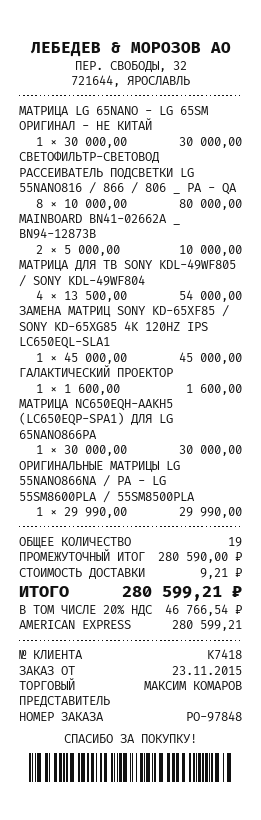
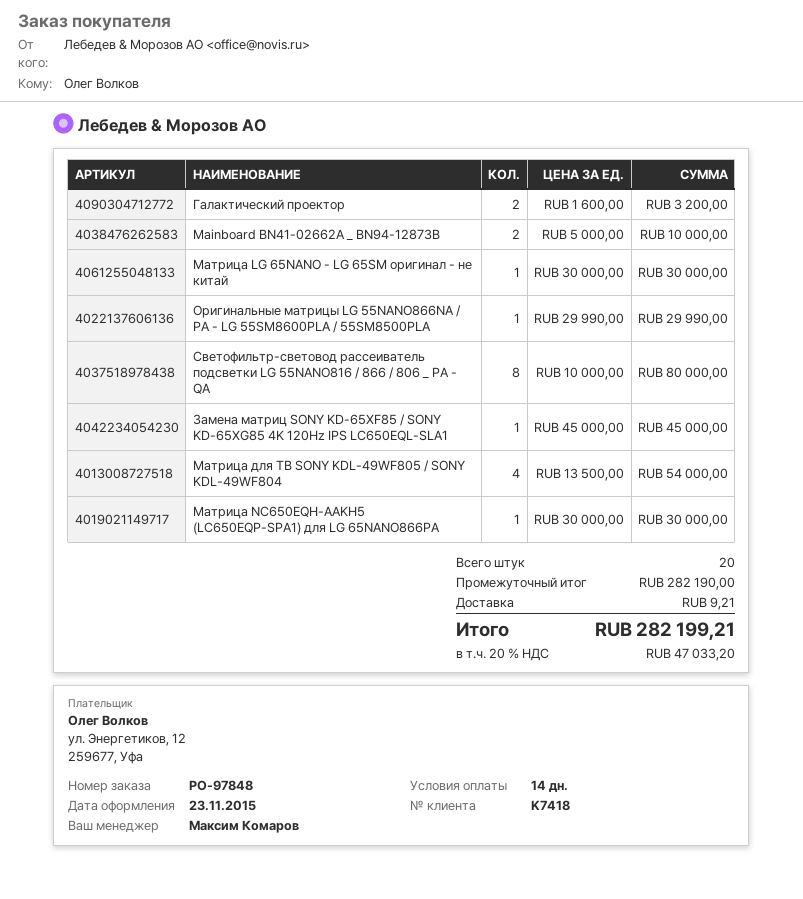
ГАЛАКТИЧЕСКИЙ ПРОЕКТОР: 1 x 1600.00 = 1600.00 -> 2 x 1600.00 = 3200.00
total quantity: 19 -> 20
subtotal: 280590.00 -> 282190.00
tax: 20% = 46766.54 -> 20% = 47033.20
total: 280599.21 -> 282199.21

